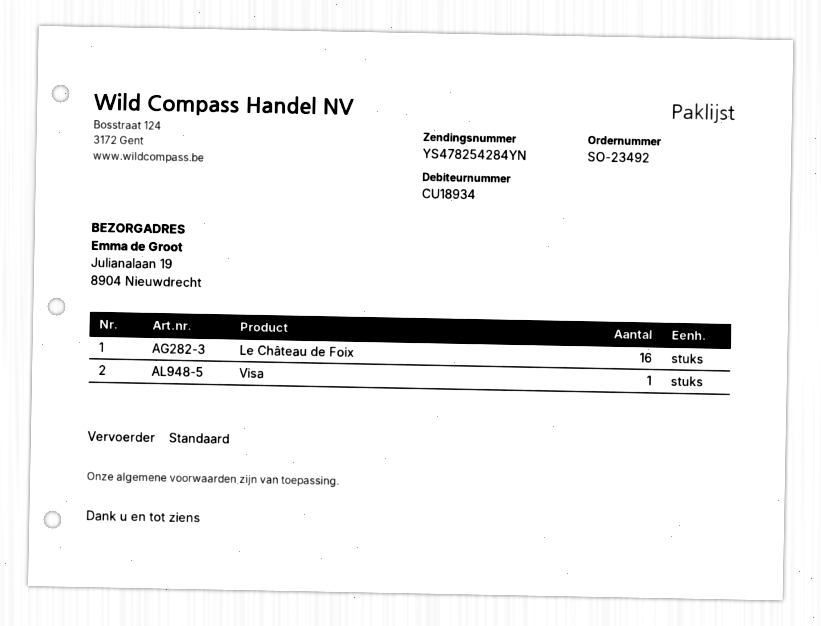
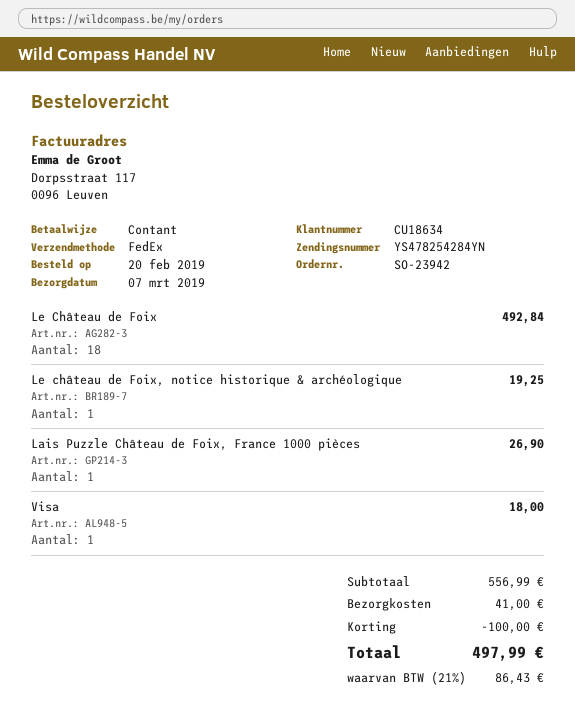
order number: SO-23492 -> SO-23942
customer number: CU18934 -> CU18634
shipping method: standard -> FedEx
Le Château de Foix: 16 -> 18
Le château de Foix, notice historique & archéologique: none -> 1
Lais Puzzle Château de Foix, France 1000 pièces: none -> 1

